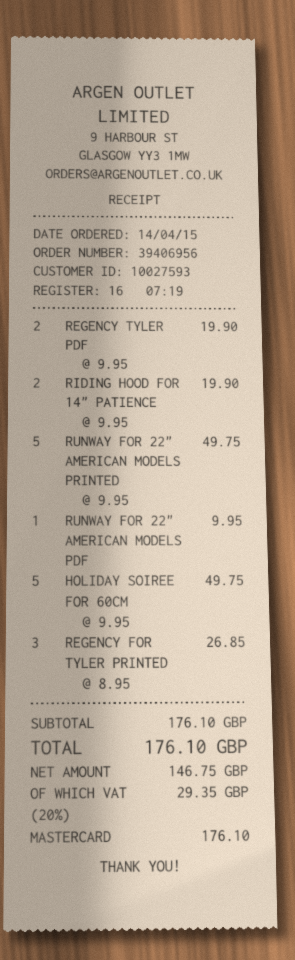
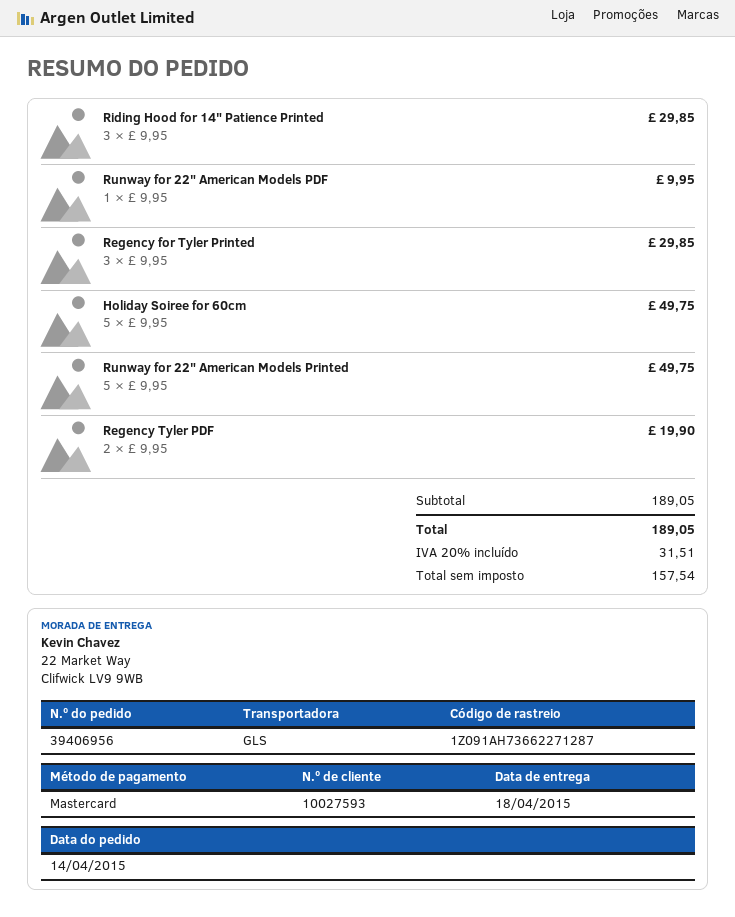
RIDING HOOD FOR 14" PATIENCE: 2 x 9.95 = 19.90 -> 3 x 9.95 = 29.85
REGENCY FOR TYLER PRINTED: 3 x 8.95 = 26.85 -> 3 x 9.95 = 29.85
subtotal: 176.10 -> 189.05
net: 146.75 -> 157.54
tax: 20% = 29.35 -> 20% = 31.51
total: 176.10 -> 189.05

